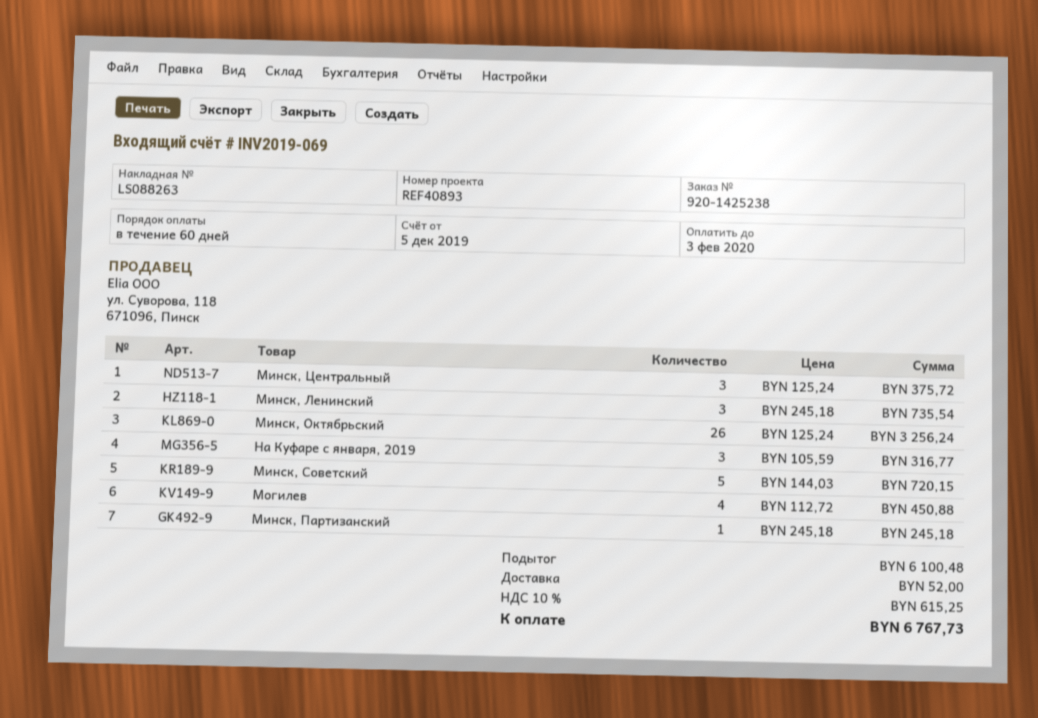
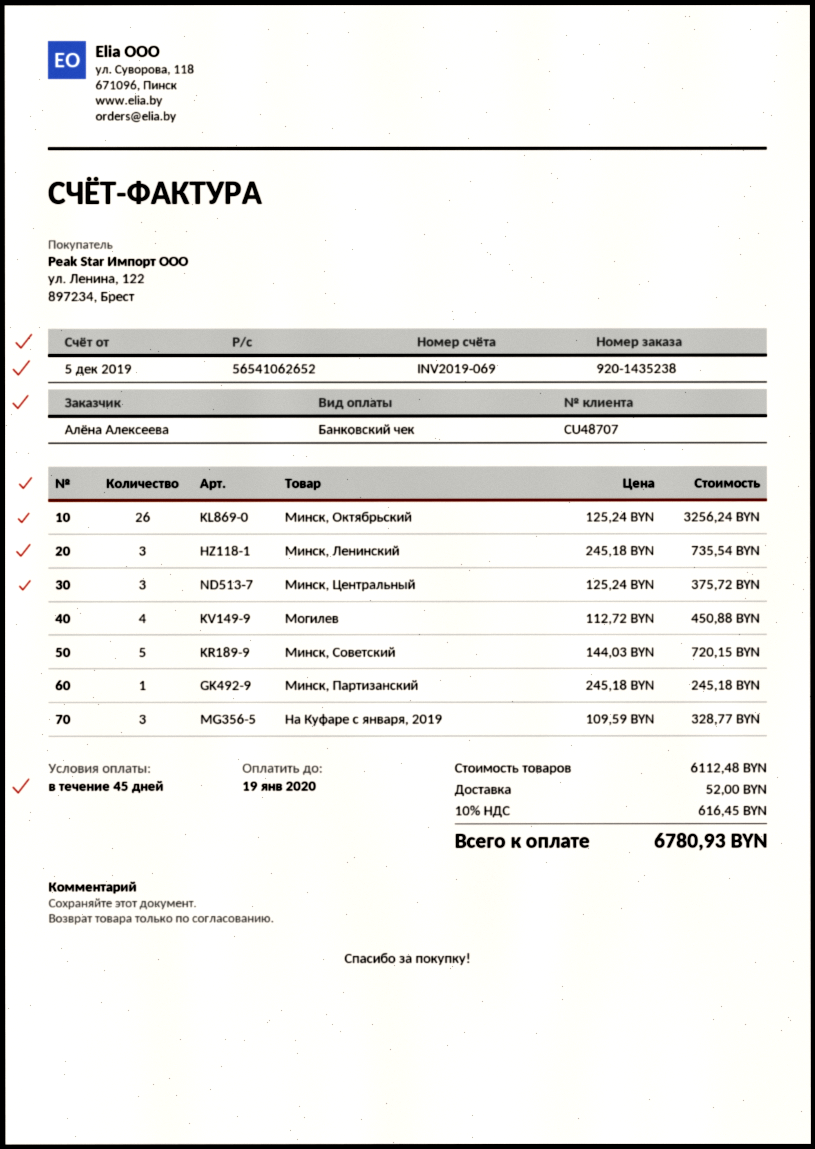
order number: 920-1425238 -> 920-1435238
payment terms: 60 days -> 45 days
due date: 2020-02-03 -> 2020-01-19
На Куфаре с января, 2019: 3 x 105.59 = 316.77 -> 3 x 109.59 = 328.77
subtotal: 6100.48 -> 6112.48
tax: 10% = 615.25 -> 10% = 616.45
total: 6767.73 -> 6780.93

